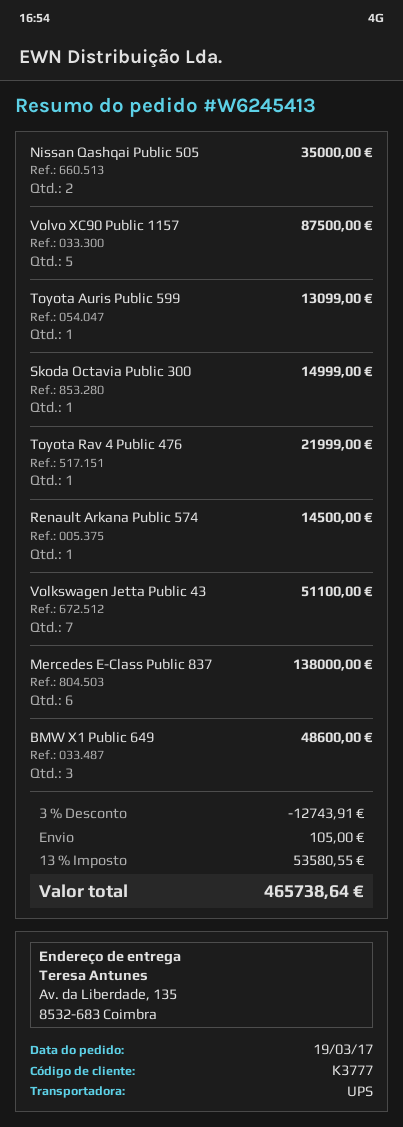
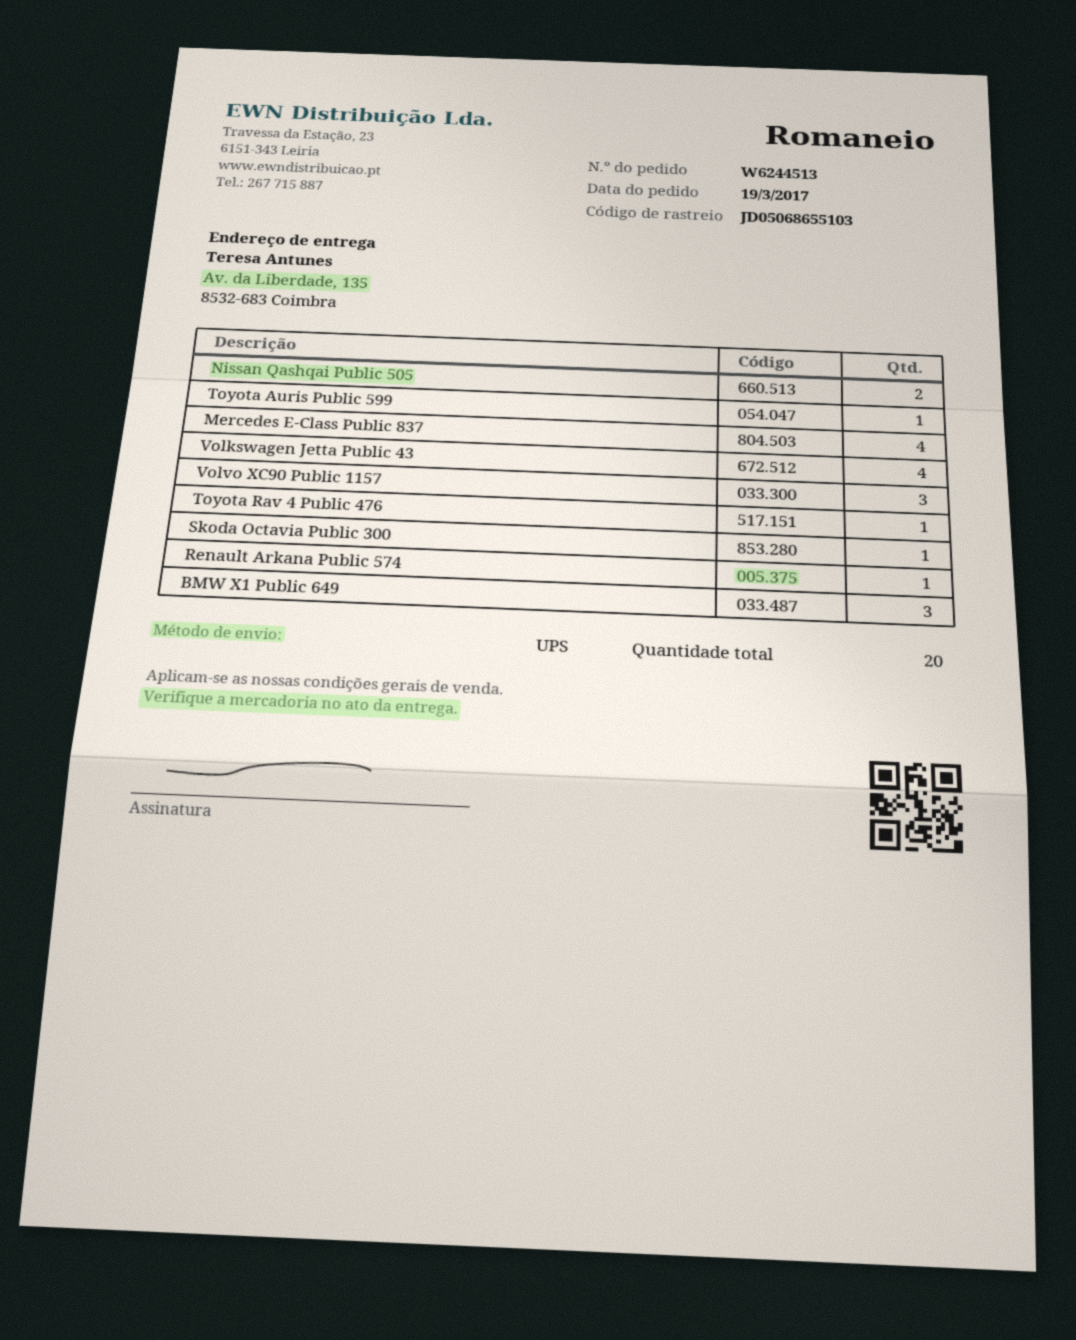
order number: W6245413 -> W6244513
Volvo XC90 Public 1157: 5 -> 3
Volkswagen Jetta Public 43: 7 -> 4
Mercedes E-Class Public 837: 6 -> 4

